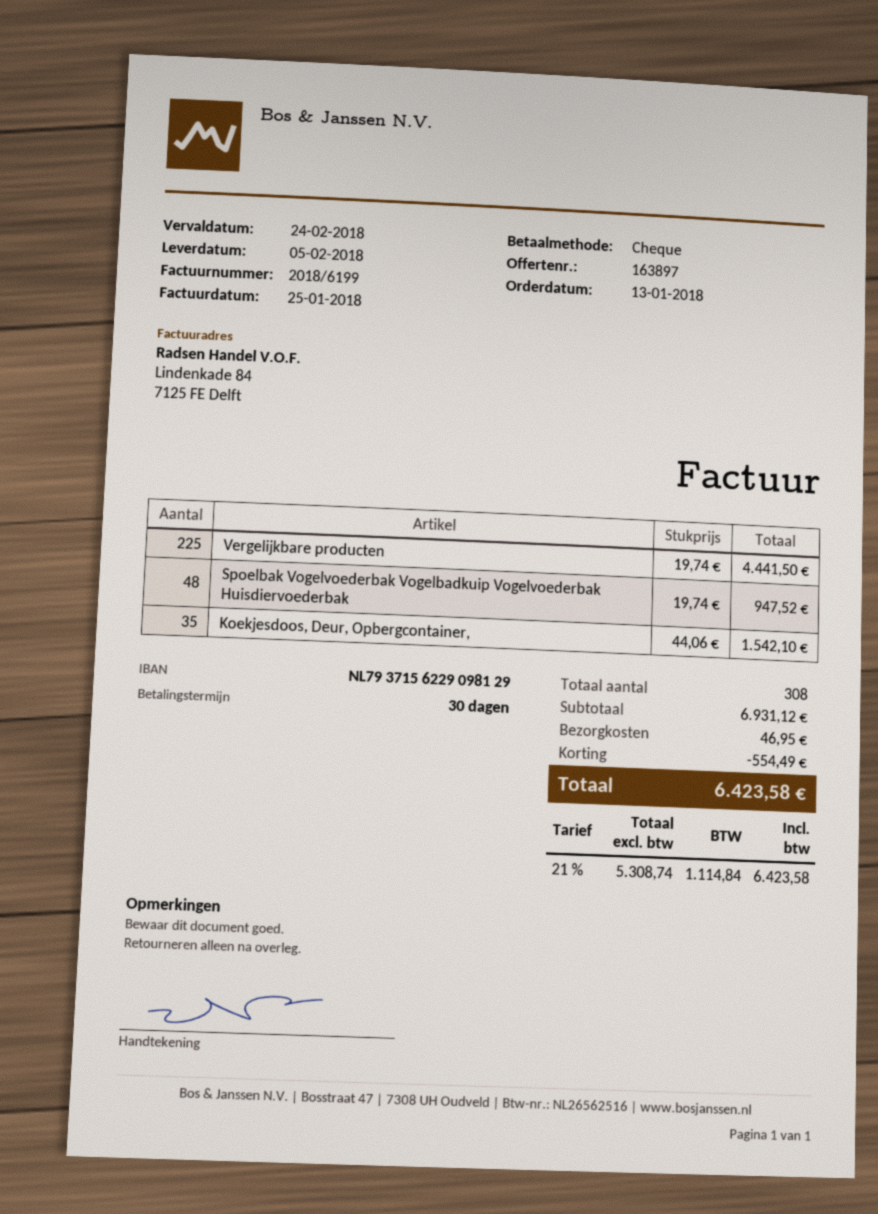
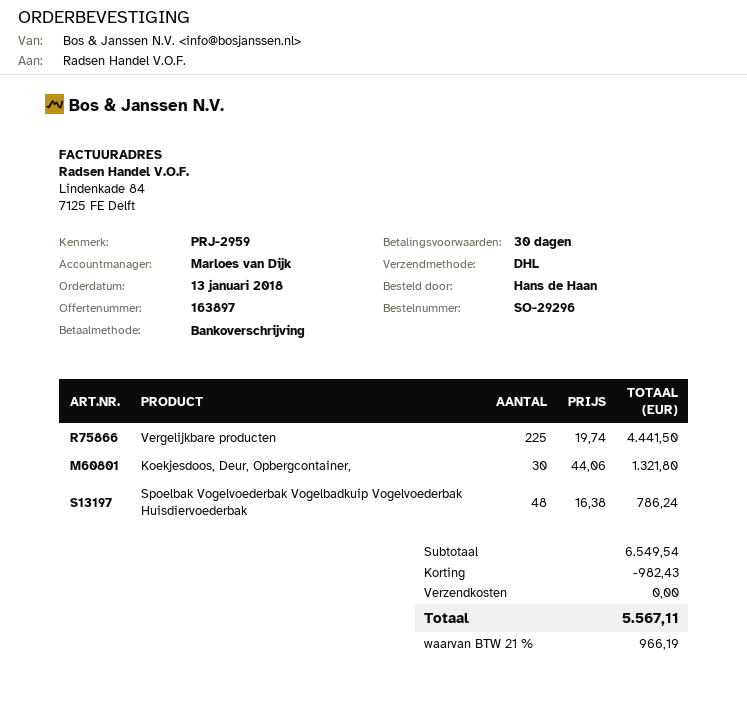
payment method: cheque -> bank transfer
Spoelbak Vogelvoederbak Vogelbadkuip Vogelvoederbak Huisdiervoederbak: 48 x 19.74 = 947.52 -> 48 x 16.38 = 786.24
Koekjesdoos, Deur, Opbergcontainer,: 35 x 44.06 = 1542.10 -> 30 x 44.06 = 1321.80
subtotal: 6931.12 -> 6549.54
discount: 554.49 -> 982.43
shipping: 46.95 -> 0.00
tax: 21% = 1114.84 -> 21% = 966.19
total: 6423.58 -> 5567.11

